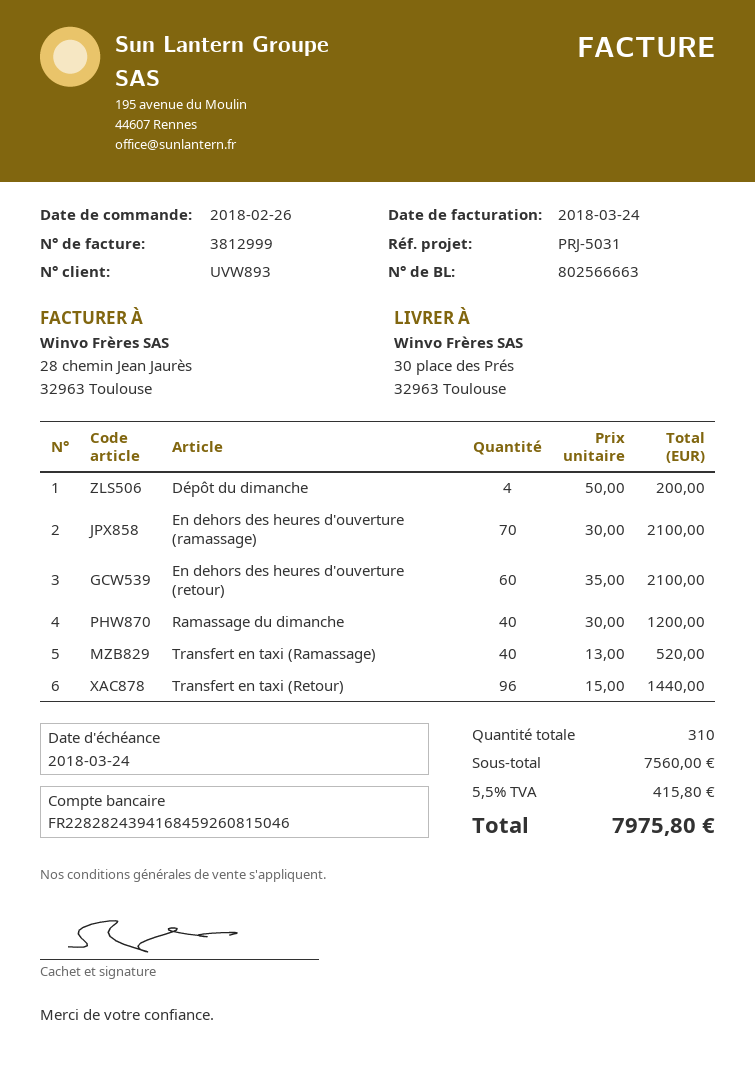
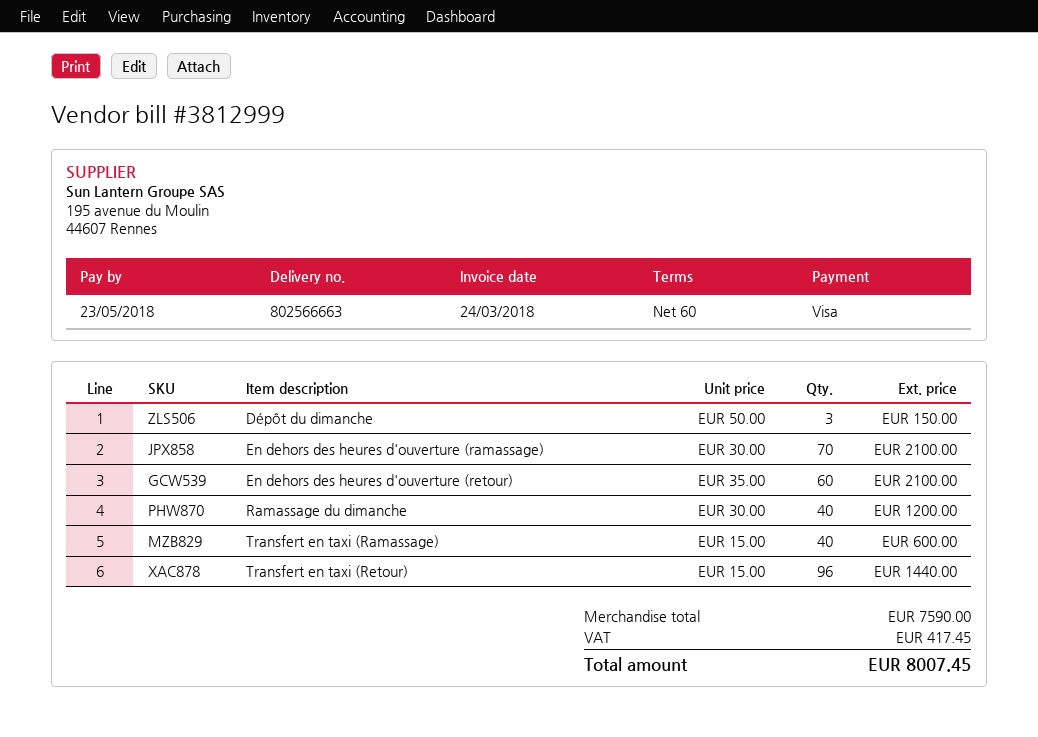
due date: 2018-03-24 -> 2018-05-23
Dépôt du dimanche: 4 x 50.00 = 200.00 -> 3 x 50.00 = 150.00
Transfert en taxi (Ramassage): 40 x 13.00 = 520.00 -> 40 x 15.00 = 600.00
subtotal: 7560.00 -> 7590.00
tax: 415.80 -> 417.45
total: 7975.80 -> 8007.45

